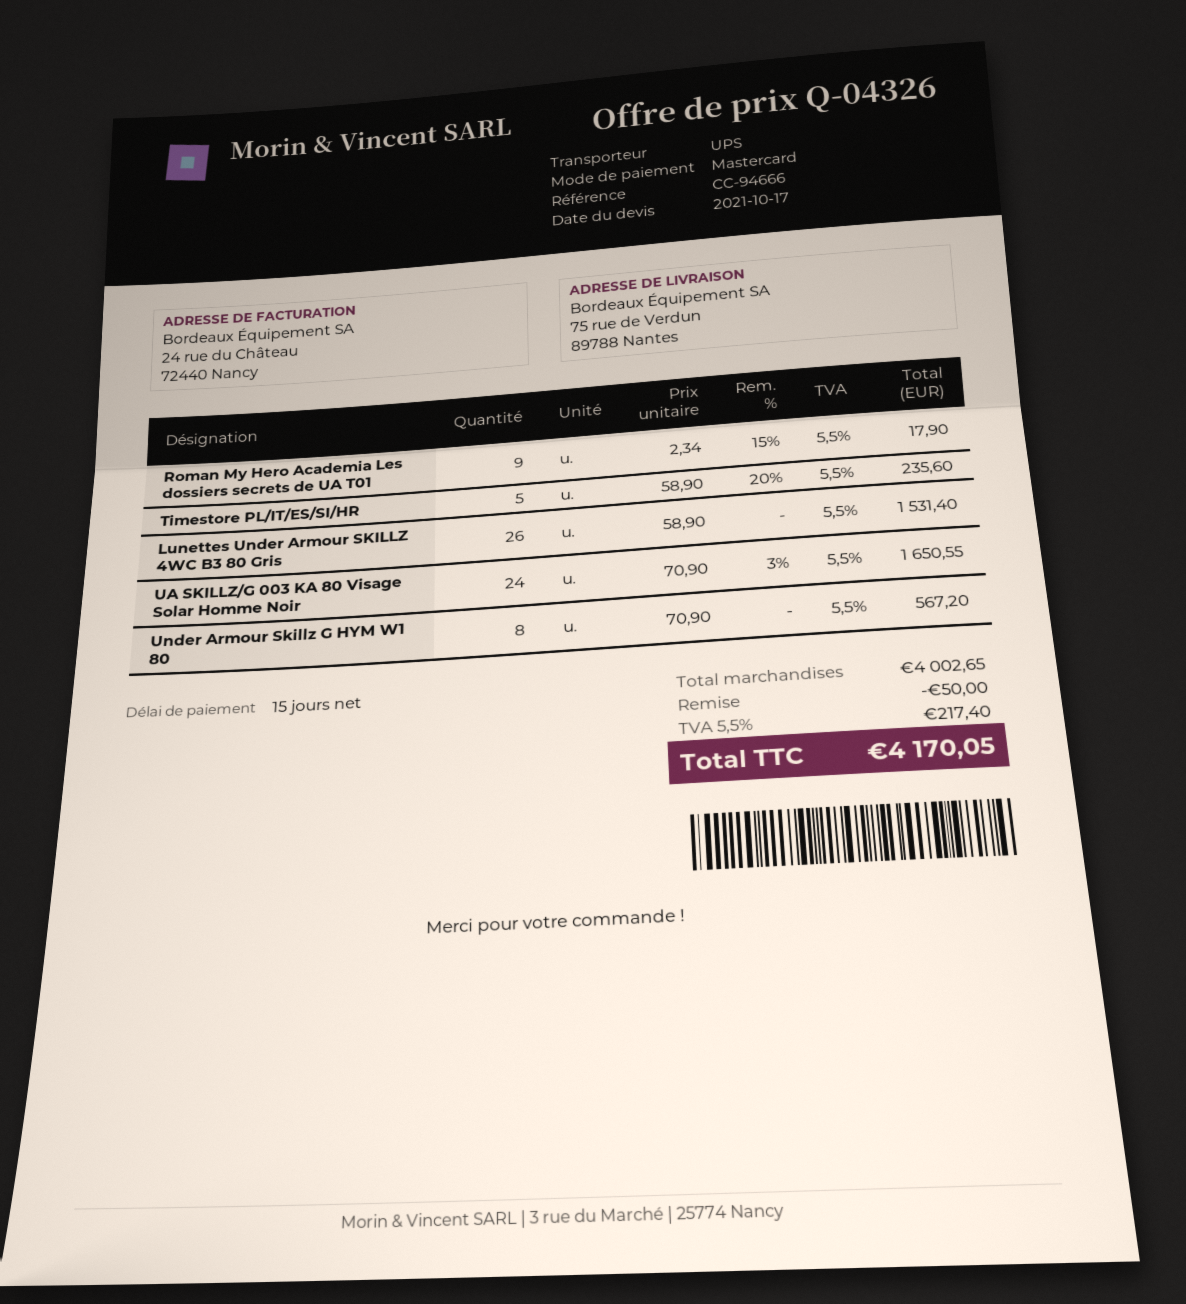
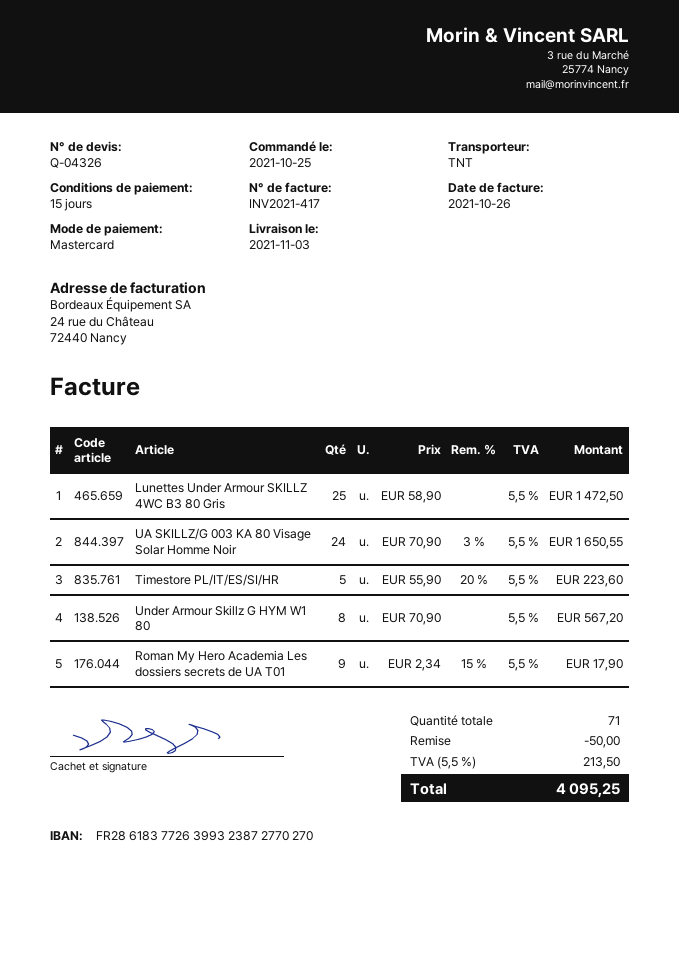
shipping method: UPS -> TNT
Timestore PL/IT/ES/SI/HR: 5 x 58.90 - 20% = 235.60 -> 5 x 55.90 - 20% = 223.60
Lunettes Under Armour SKILLZ 4WC B3 80 Gris: 26 x 58.90 = 1531.40 -> 25 x 58.90 = 1472.50
tax: 5.5% = 217.40 -> 5.5% = 213.50
total: 4170.05 -> 4095.25

